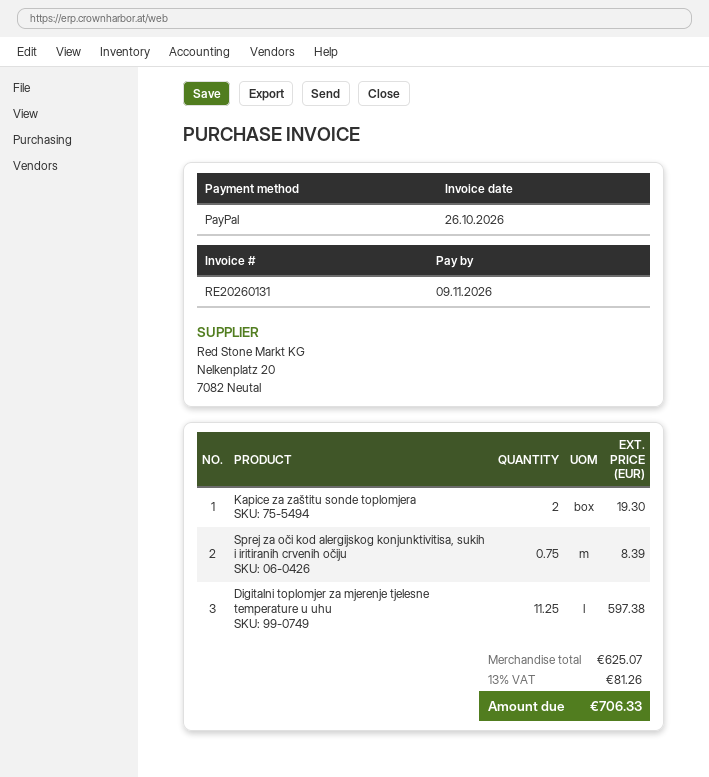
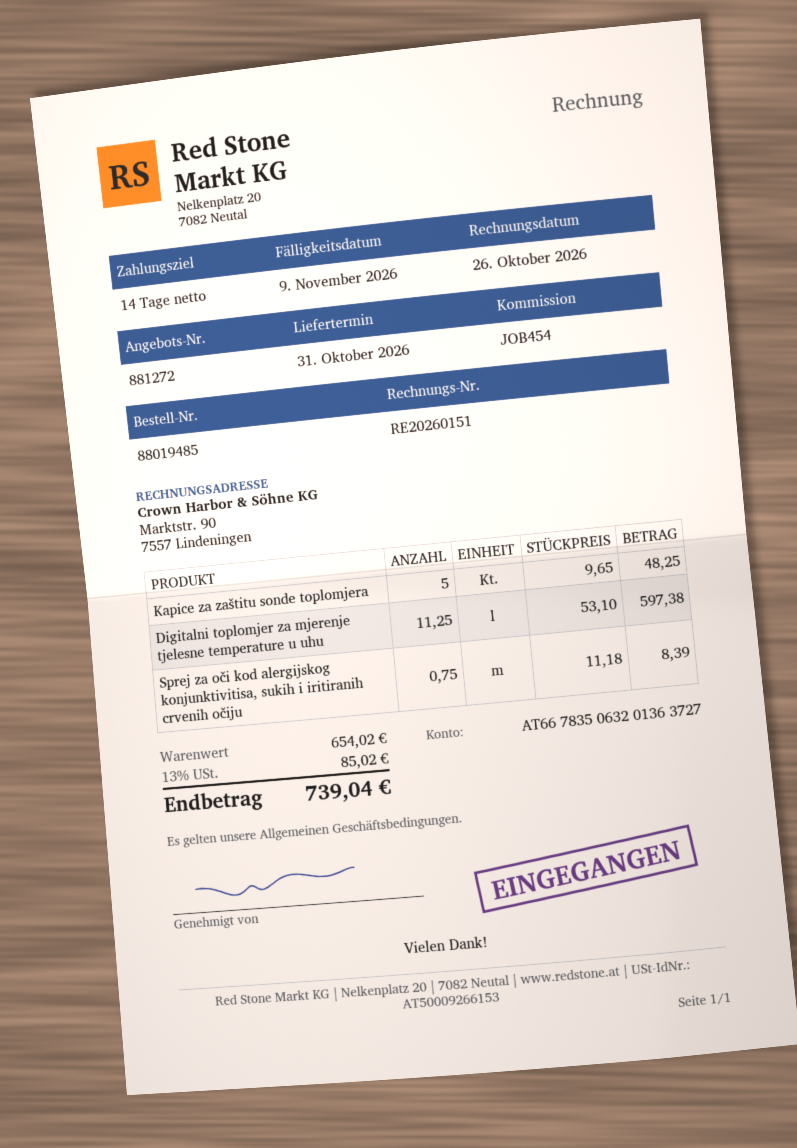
invoice number: RE20260131 -> RE20260151
Kapice za zaštitu sonde toplomjera: 2 for 19.30 -> 5 for 48.25
subtotal: 625.07 -> 654.02
tax: 13% = 81.26 -> 13% = 85.02
total: 706.33 -> 739.04

